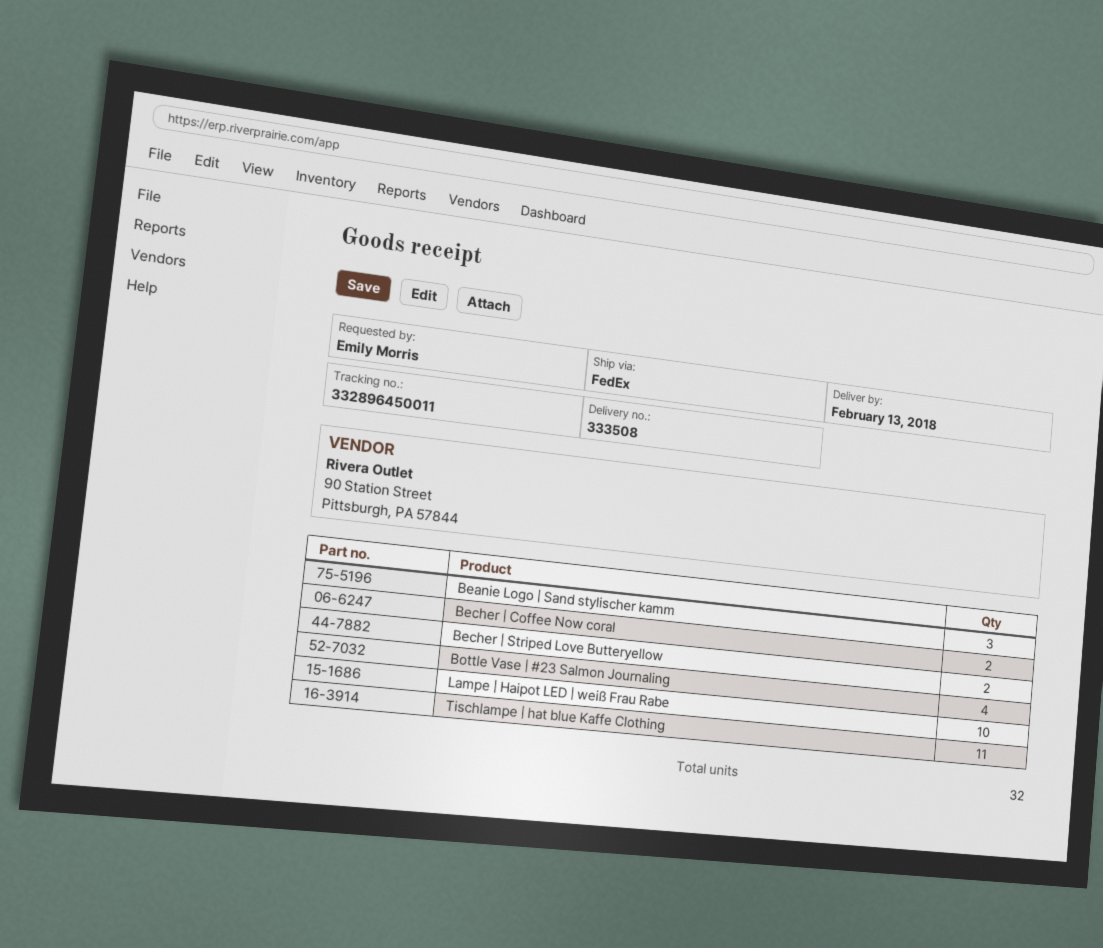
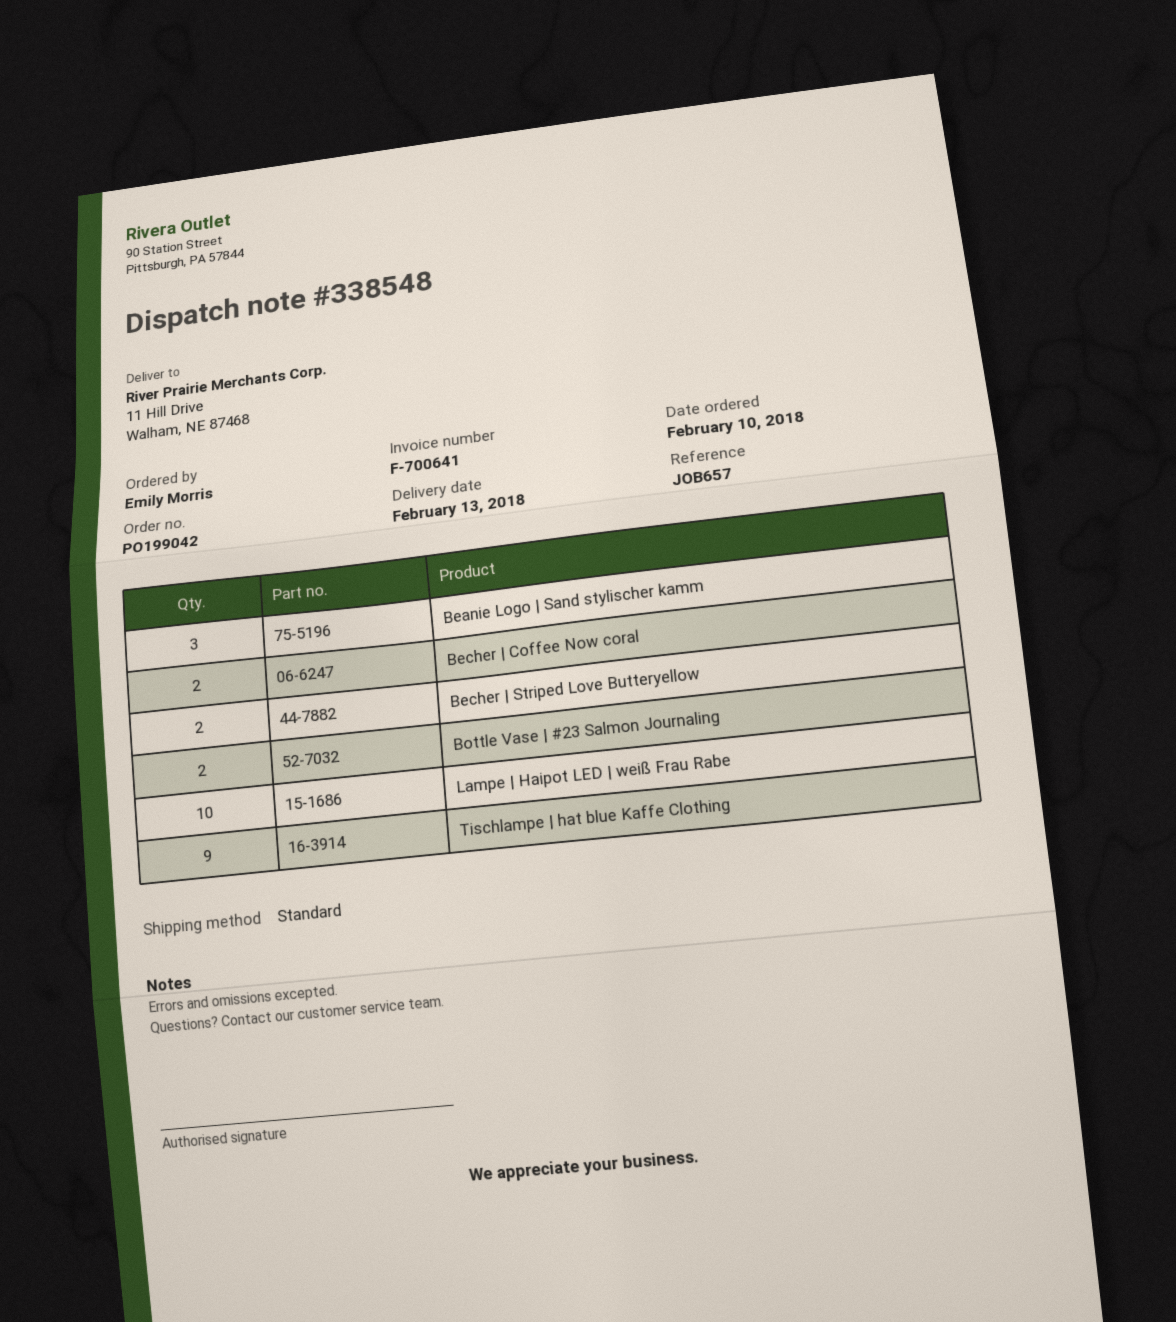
delivery note number: 333508 -> 338548
shipping method: FedEx -> standard
Bottle Vase | #23 Salmon Journaling: 4 -> 2
Tischlampe | hat blue Kaffe Clothing: 11 -> 9

